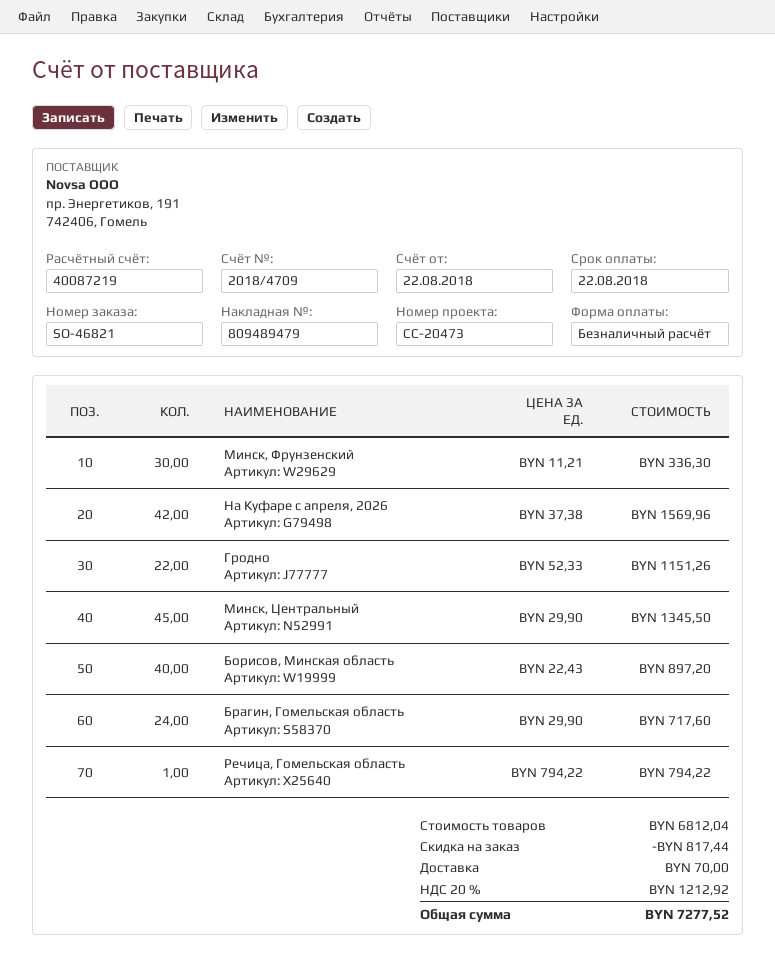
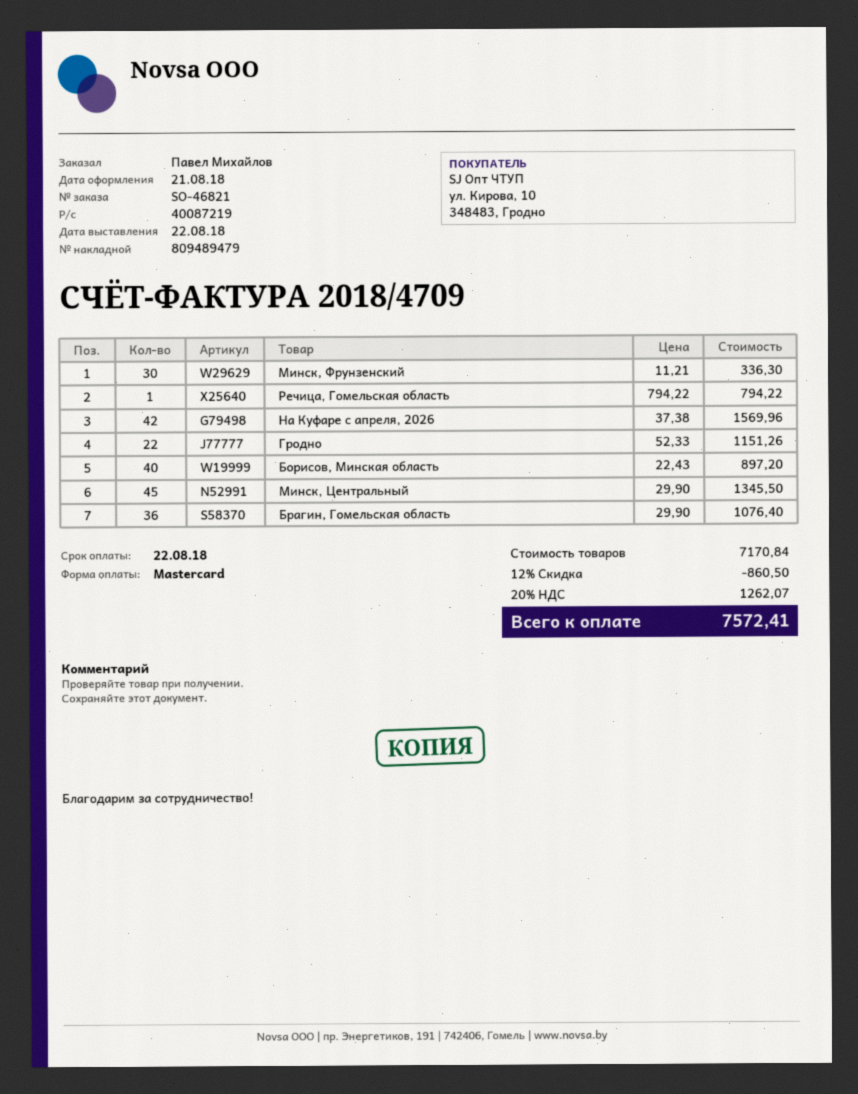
payment method: bank transfer -> Mastercard
Брагин, Гомельская область: 24 x 29.90 = 717.60 -> 36 x 29.90 = 1076.40
subtotal: 6812.04 -> 7170.84
discount: 817.44 -> 860.50
shipping: 70.00 -> none
tax: 20% = 1212.92 -> 20% = 1262.07
total: 7277.52 -> 7572.41

